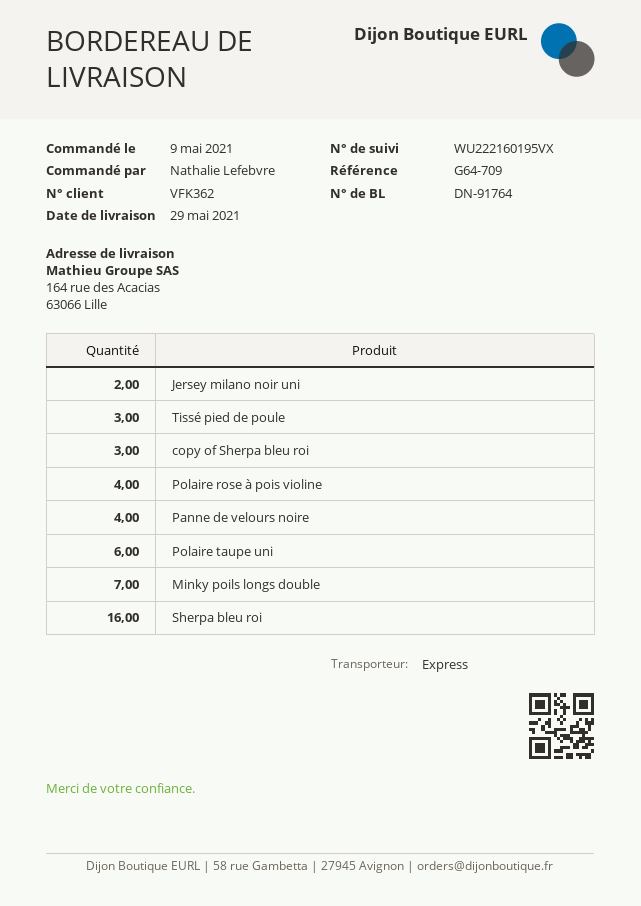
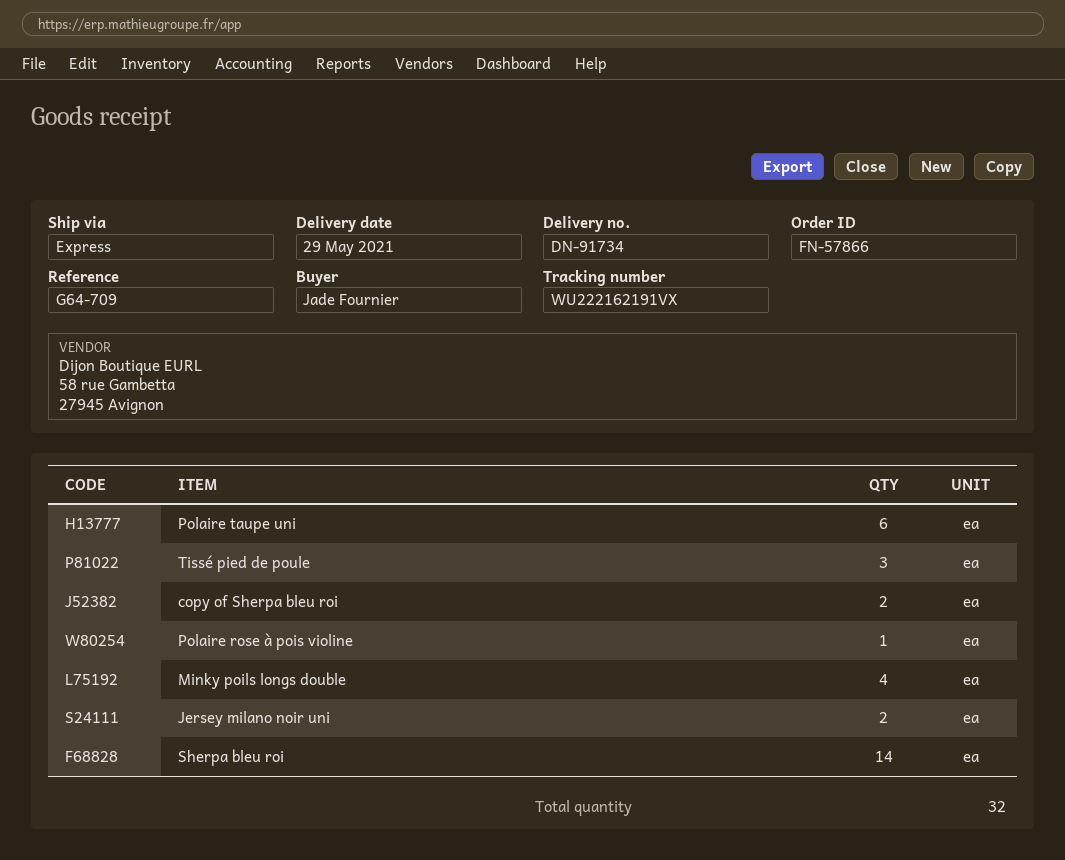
delivery note number: DN-91764 -> DN-91734
ordered by: Nathalie Lefebvre -> Jade Fournier
tracking number: WU222160195VX -> WU222162191VX
copy of Sherpa bleu roi: 3 -> 2
Polaire rose à pois violine: 4 -> 1
Panne de velours noire: 4 -> none
Minky poils longs double: 7 -> 4
Sherpa bleu roi: 16 -> 14

